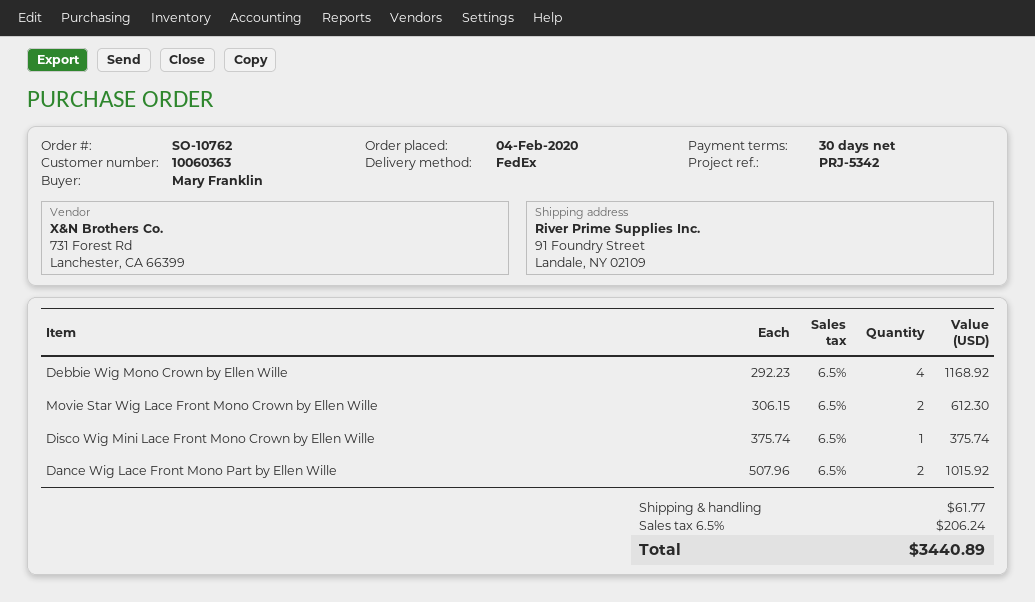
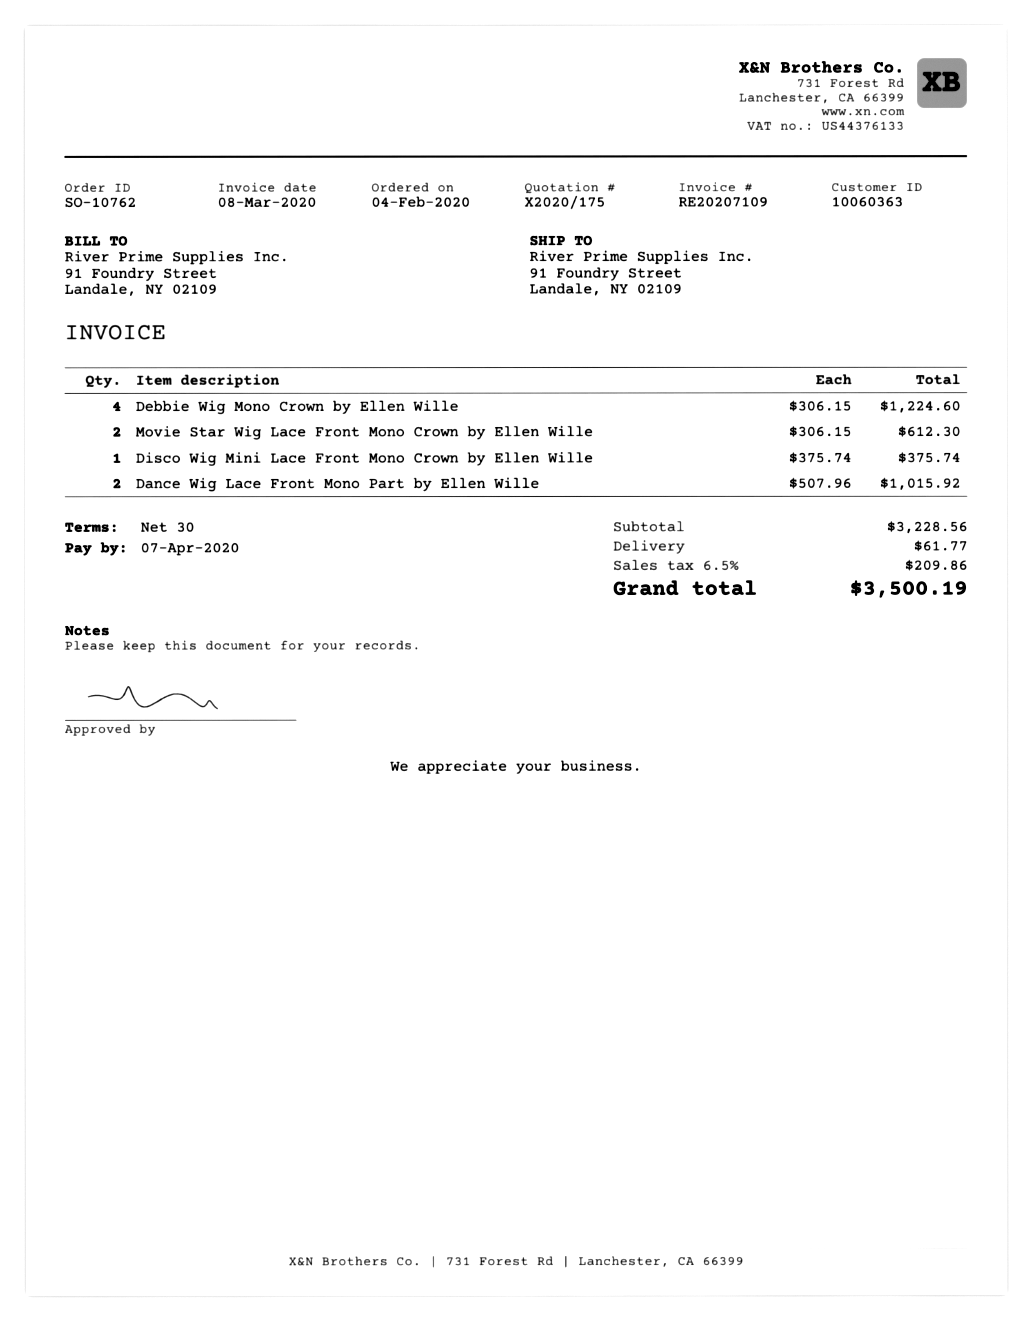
Debbie Wig Mono Crown by Ellen Wille: 4 x 292.23 = 1168.92 -> 4 x 306.15 = 1224.60
tax: 6.5% = 206.24 -> 6.5% = 209.86
total: 3440.89 -> 3500.19

